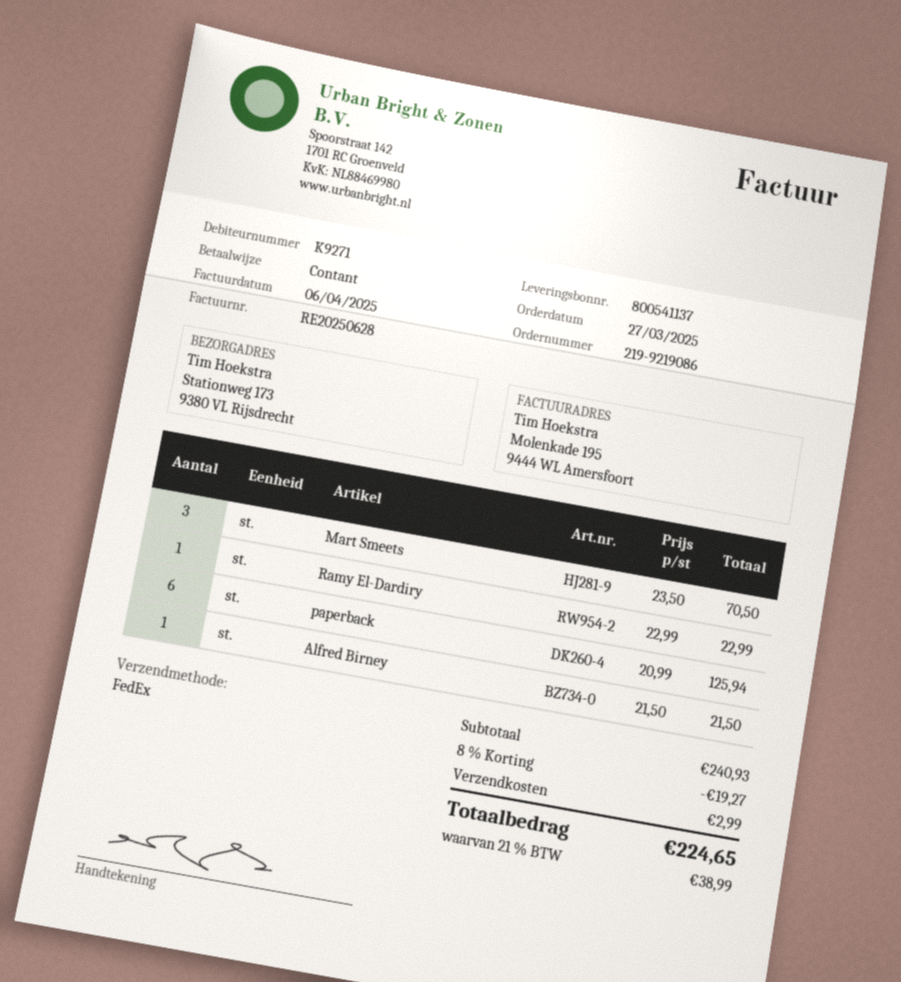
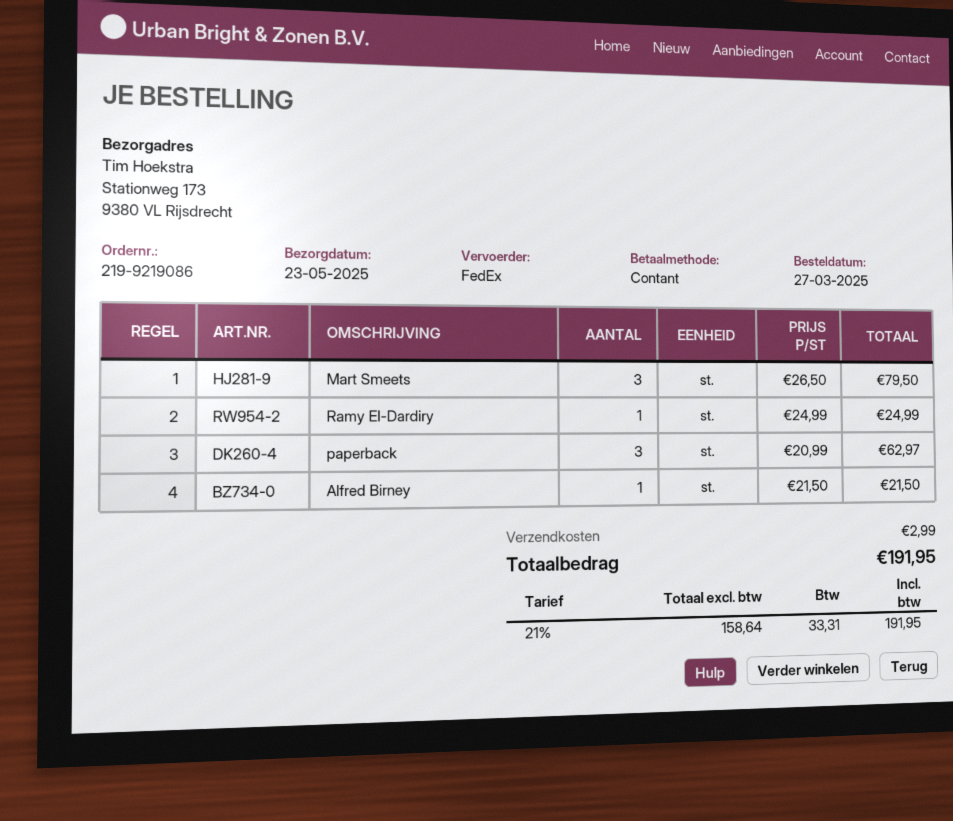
Mart Smeets: 3 x 23.50 = 70.50 -> 3 x 26.50 = 79.50
Ramy El-Dardiry: 1 x 22.99 = 22.99 -> 1 x 24.99 = 24.99
paperback: 6 x 20.99 = 125.94 -> 3 x 20.99 = 62.97
discount: 8% = 19.27 -> none
tax: 21% = 38.99 -> 21% = 33.31
total: 224.65 -> 191.95

